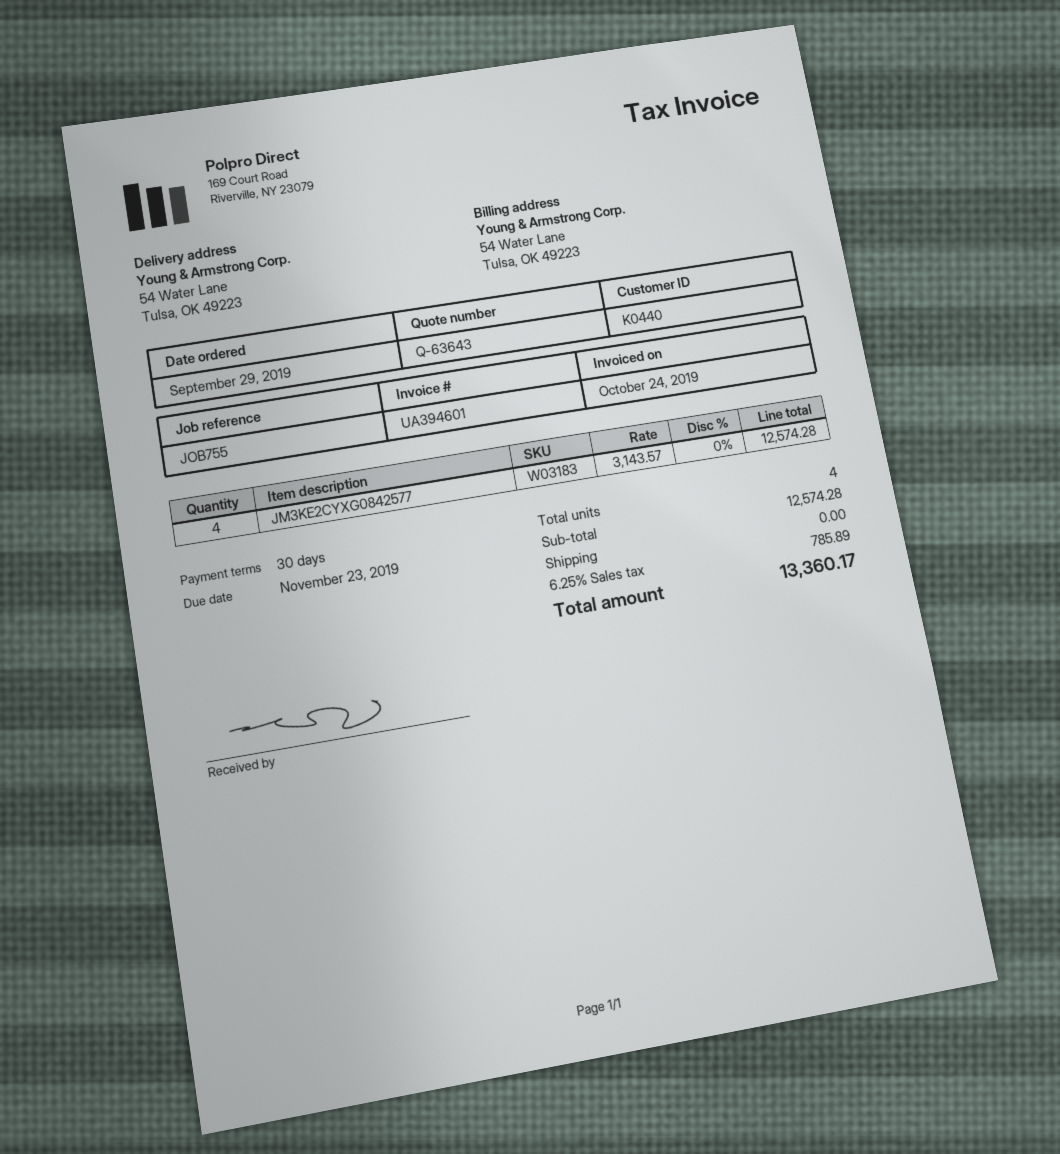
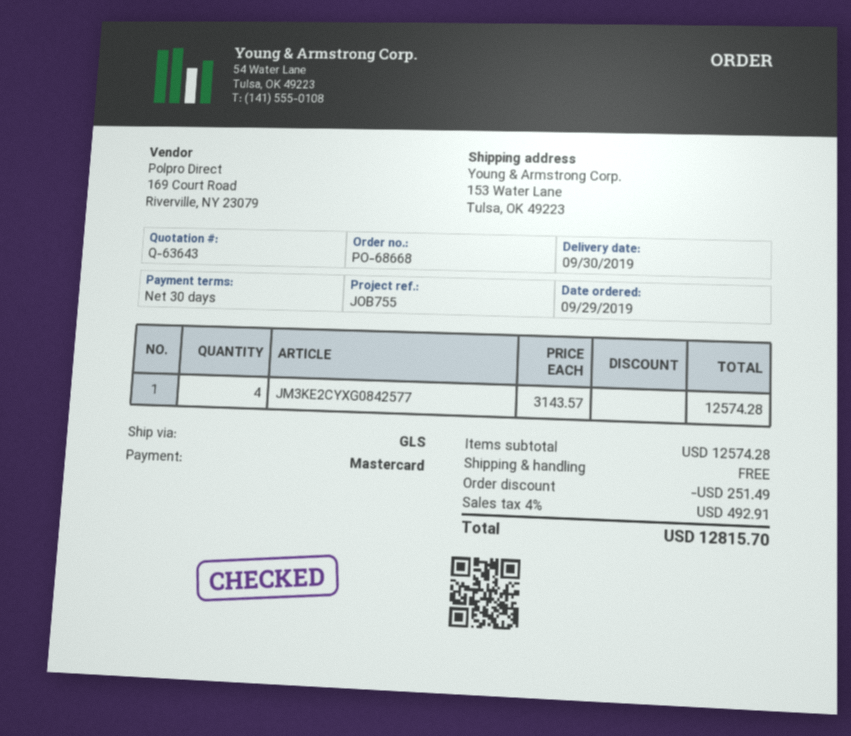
ship to: 54 Water Lane, Tulsa, OK 49223 -> 153 Water Lane, Tulsa, OK 49223
discount: none -> 251.49
tax: 6.25% = 785.89 -> 4% = 492.91
total: 13360.17 -> 12815.70

